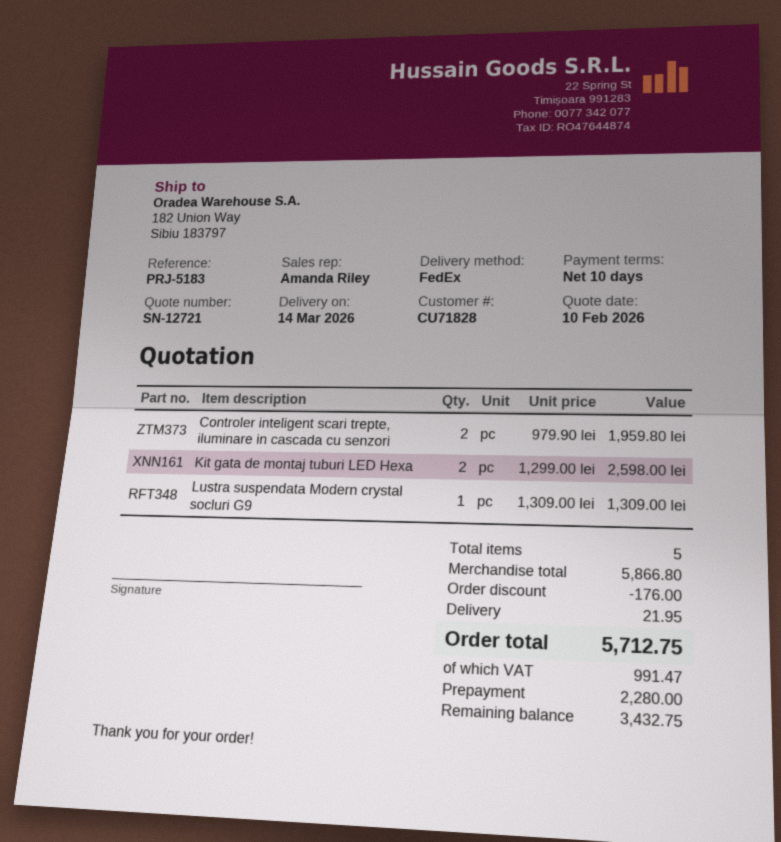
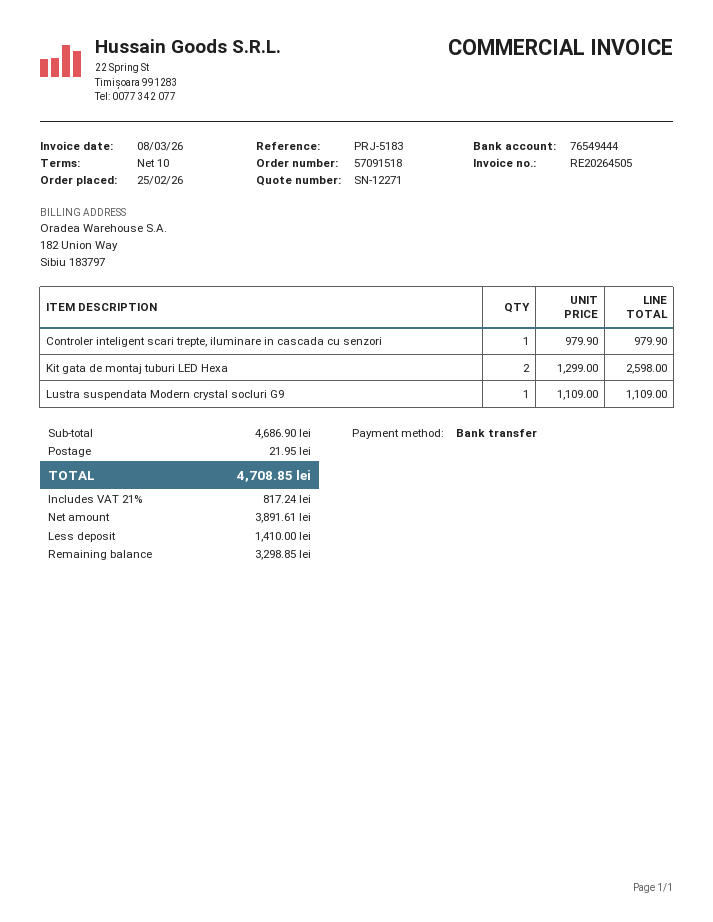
quote number: SN-12721 -> SN-12271
Controler inteligent scari trepte, iluminare in cascada cu senzori: 2 x 979.90 = 1959.80 -> 1 x 979.90 = 979.90
Lustra suspendata Modern crystal socluri G9: 1 x 1309.00 = 1309.00 -> 1 x 1109.00 = 1109.00
subtotal: 5866.80 -> 4686.90
discount: 176.00 -> none
tax: 991.47 -> 817.24
total: 5712.75 -> 4708.85
deposit: 2280.00 -> 1410.00
balance: 3432.75 -> 3298.85

